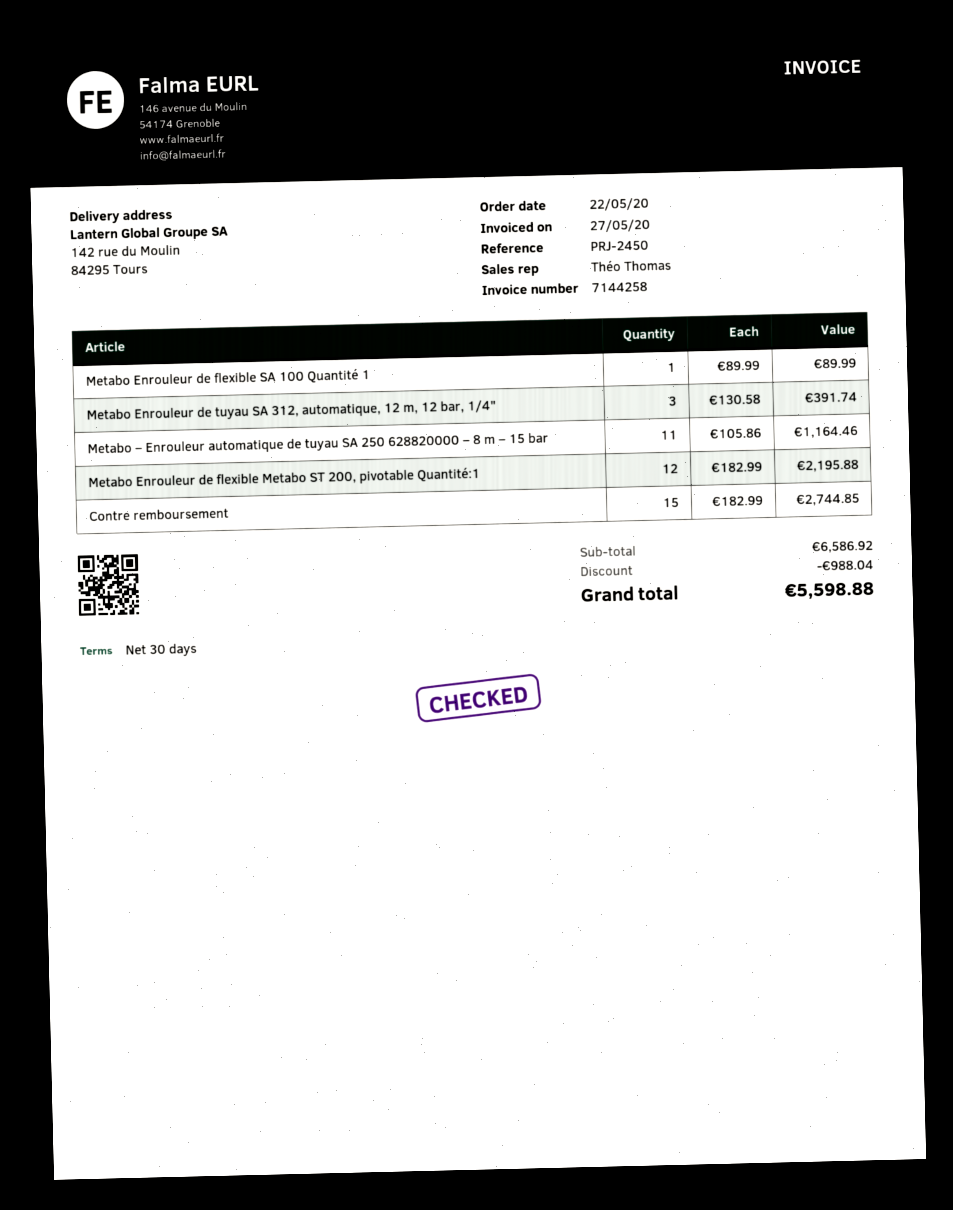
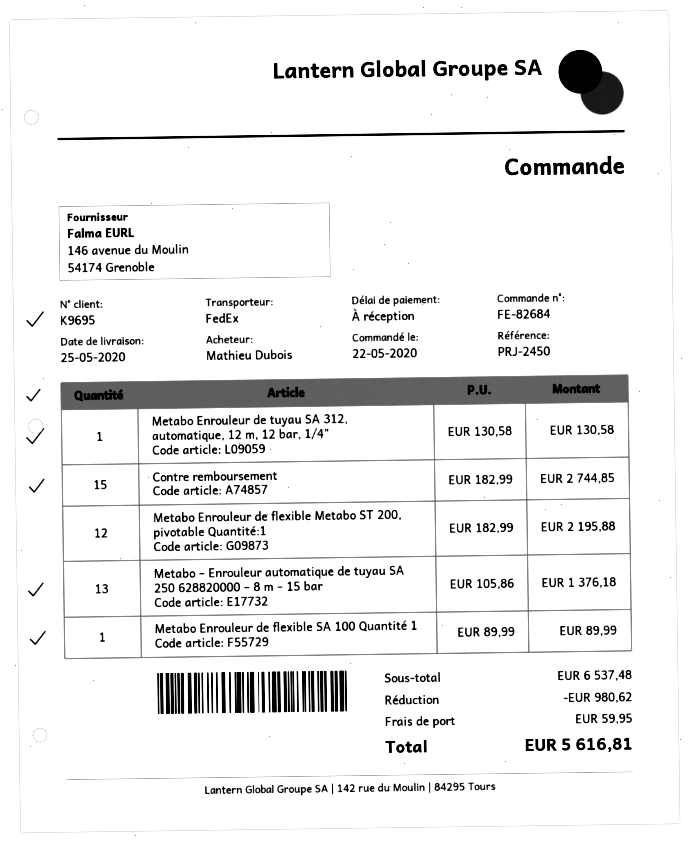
payment terms: 30 days -> on receipt
Metabo Enrouleur de tuyau SA 312, automatique, 12 m, 12 bar, 1/4": 3 x 130.58 = 391.74 -> 1 x 130.58 = 130.58
Metabo – Enrouleur automatique de tuyau SA 250 628820000 – 8 m – 15 bar: 11 x 105.86 = 1164.46 -> 13 x 105.86 = 1376.18
subtotal: 6586.92 -> 6537.48
discount: 988.04 -> 980.62
shipping: none -> 59.95
total: 5598.88 -> 5616.81

